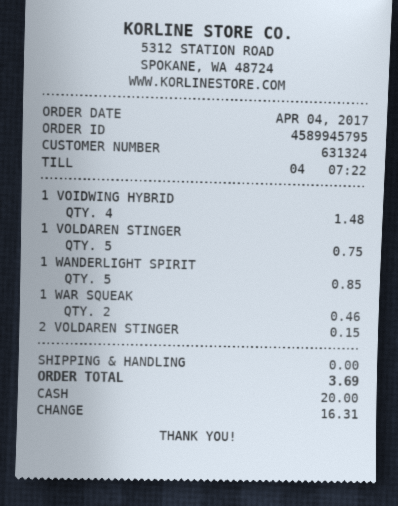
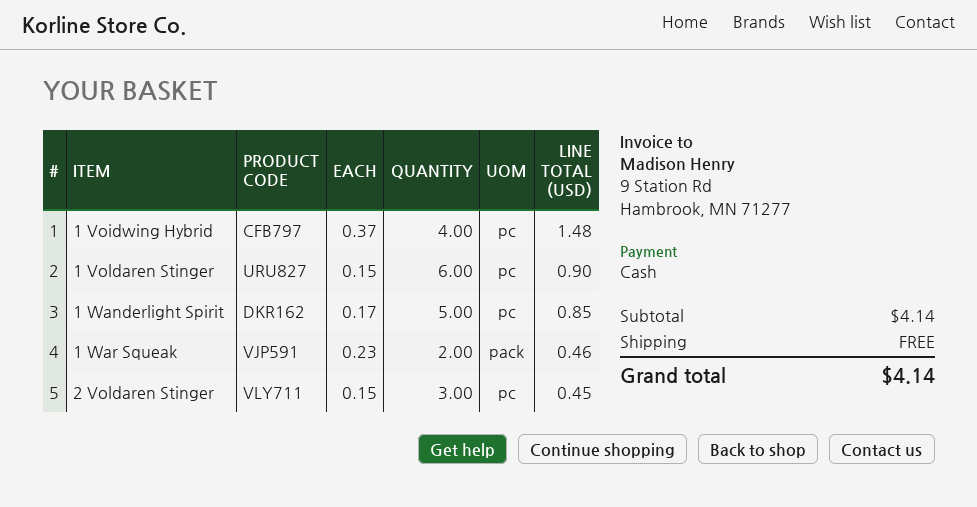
1 VOLDAREN STINGER: 5 for 0.75 -> 6 for 0.90
2 VOLDAREN STINGER: 1 for 0.15 -> 3 for 0.45
total: 3.69 -> 4.14

